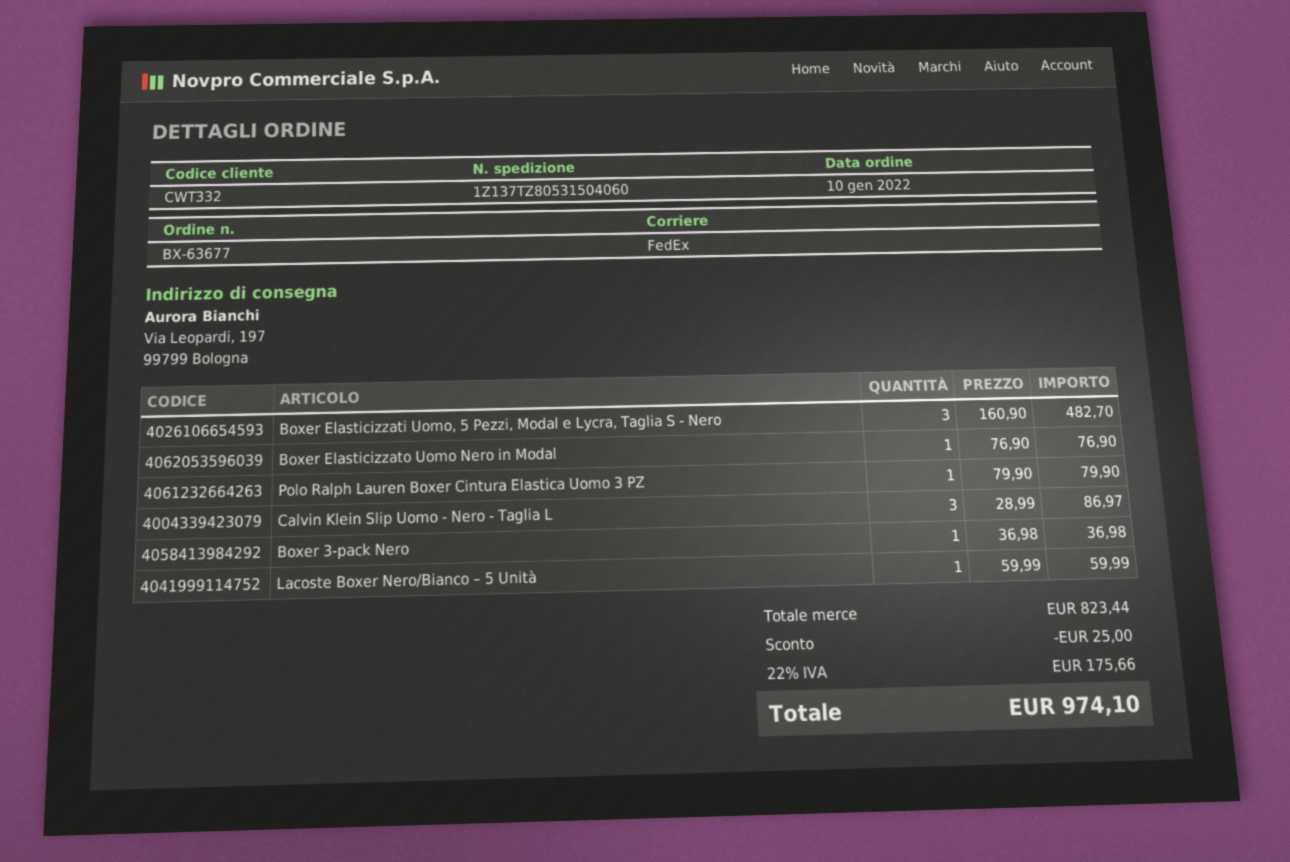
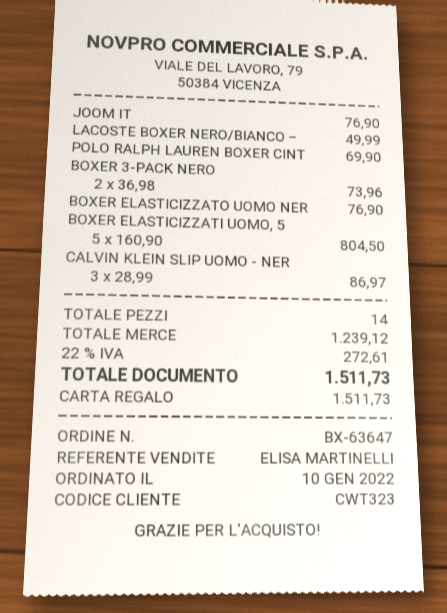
order number: BX-63677 -> BX-63647
customer number: CWT332 -> CWT323
Boxer Elasticizzati Uomo, 5 Pezzi, Modal e Lycra, Taglia S - Nero: 3 x 160.90 = 482.70 -> 5 x 160.90 = 804.50
Polo Ralph Lauren Boxer Cintura Elastica Uomo 3 PZ: 1 x 79.90 = 79.90 -> 1 x 69.90 = 69.90
Boxer 3-pack Nero: 1 x 36.98 = 36.98 -> 2 x 36.98 = 73.96
Lacoste Boxer Nero/Bianco – 5 Unità: 1 x 59.99 = 59.99 -> 1 x 49.99 = 49.99
JOOM IT: none -> 1 x 76.90 = 76.90
subtotal: 823.44 -> 1239.12
discount: 25.00 -> none
tax: 22% = 175.66 -> 22% = 272.61
total: 974.10 -> 1511.73

